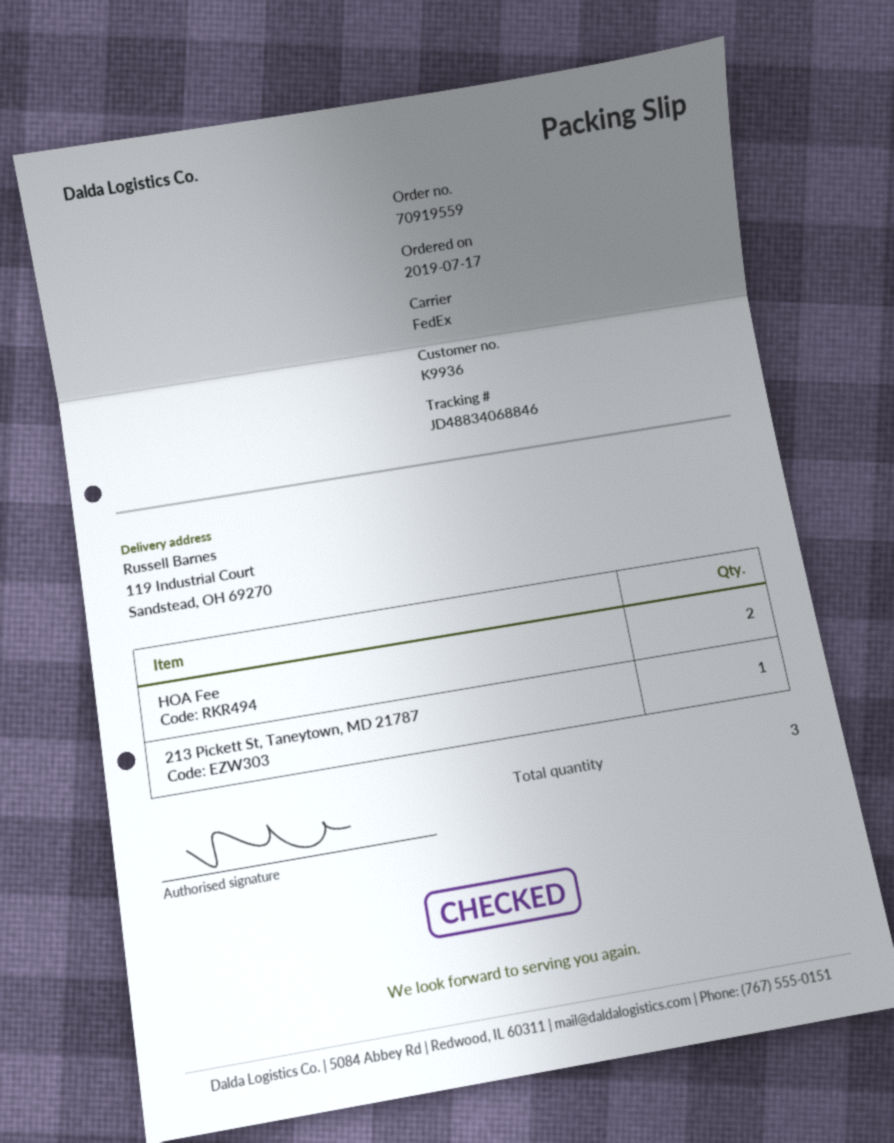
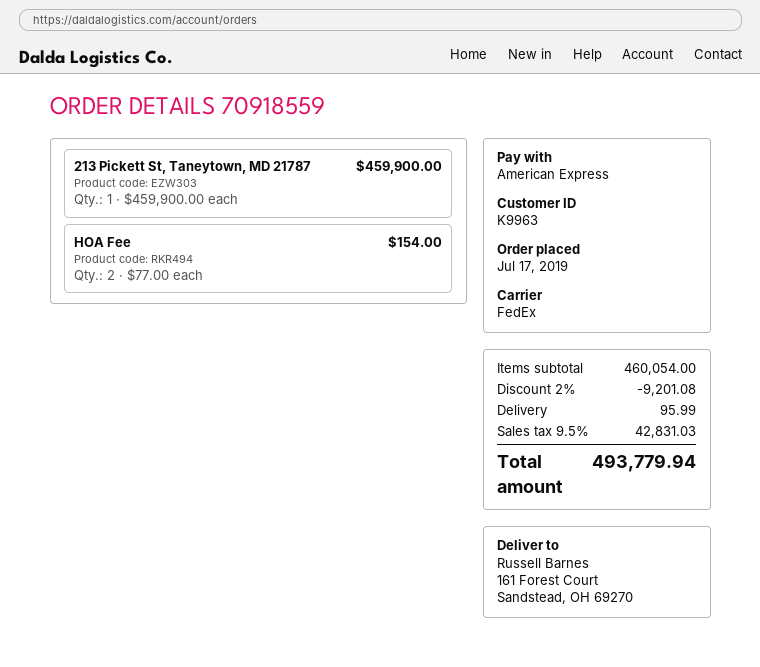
order number: 70919559 -> 70918559
customer number: K9936 -> K9963
ship to: 119 Industrial Court, Sandstead, OH 69270 -> 161 Forest Court, Sandstead, OH 69270

